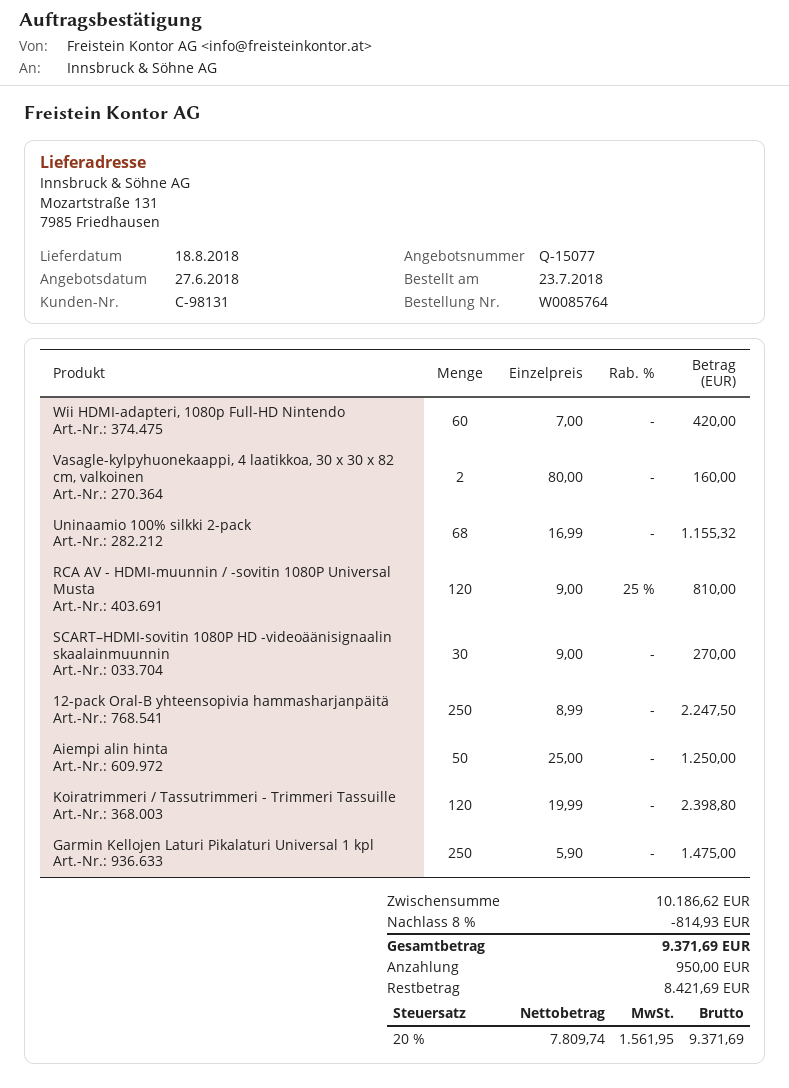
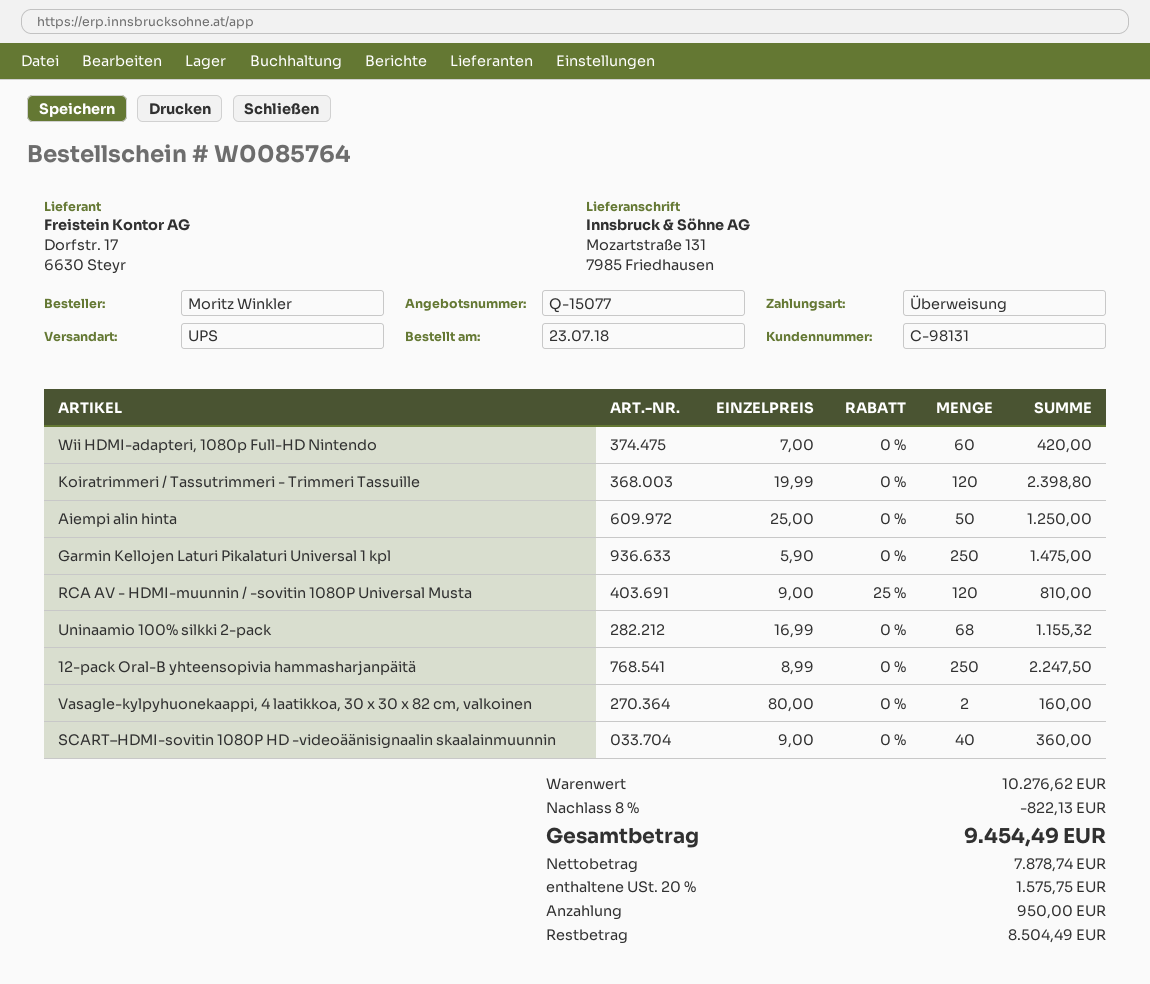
SCART–HDMI-sovitin 1080P HD -videoäänisignaalin skaalainmuunnin: 30 x 9.00 = 270.00 -> 40 x 9.00 = 360.00
subtotal: 10186.62 -> 10276.62
discount: 8% = 814.93 -> 8% = 822.13
net: 7809.74 -> 7878.74
tax: 20% = 1561.95 -> 20% = 1575.75
total: 9371.69 -> 9454.49
balance: 8421.69 -> 8504.49

